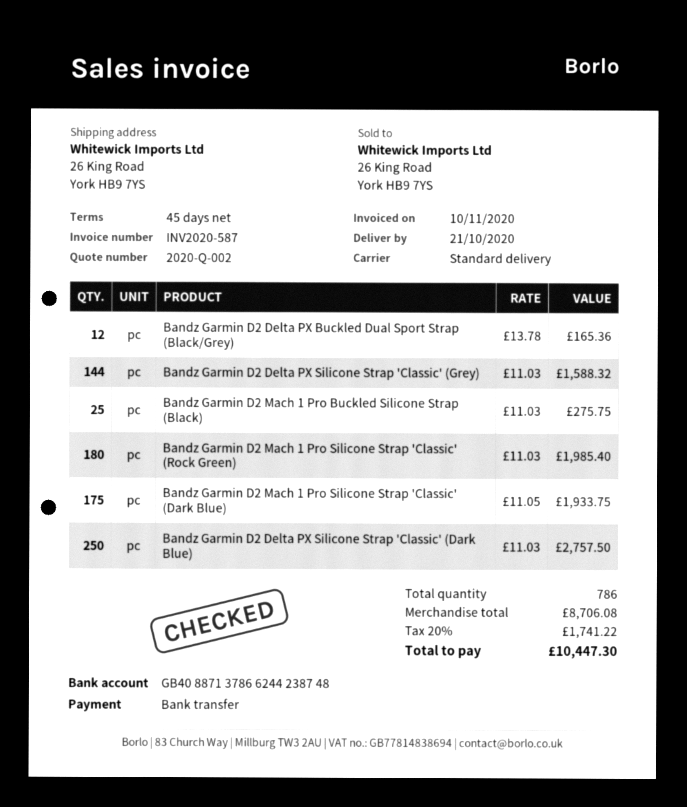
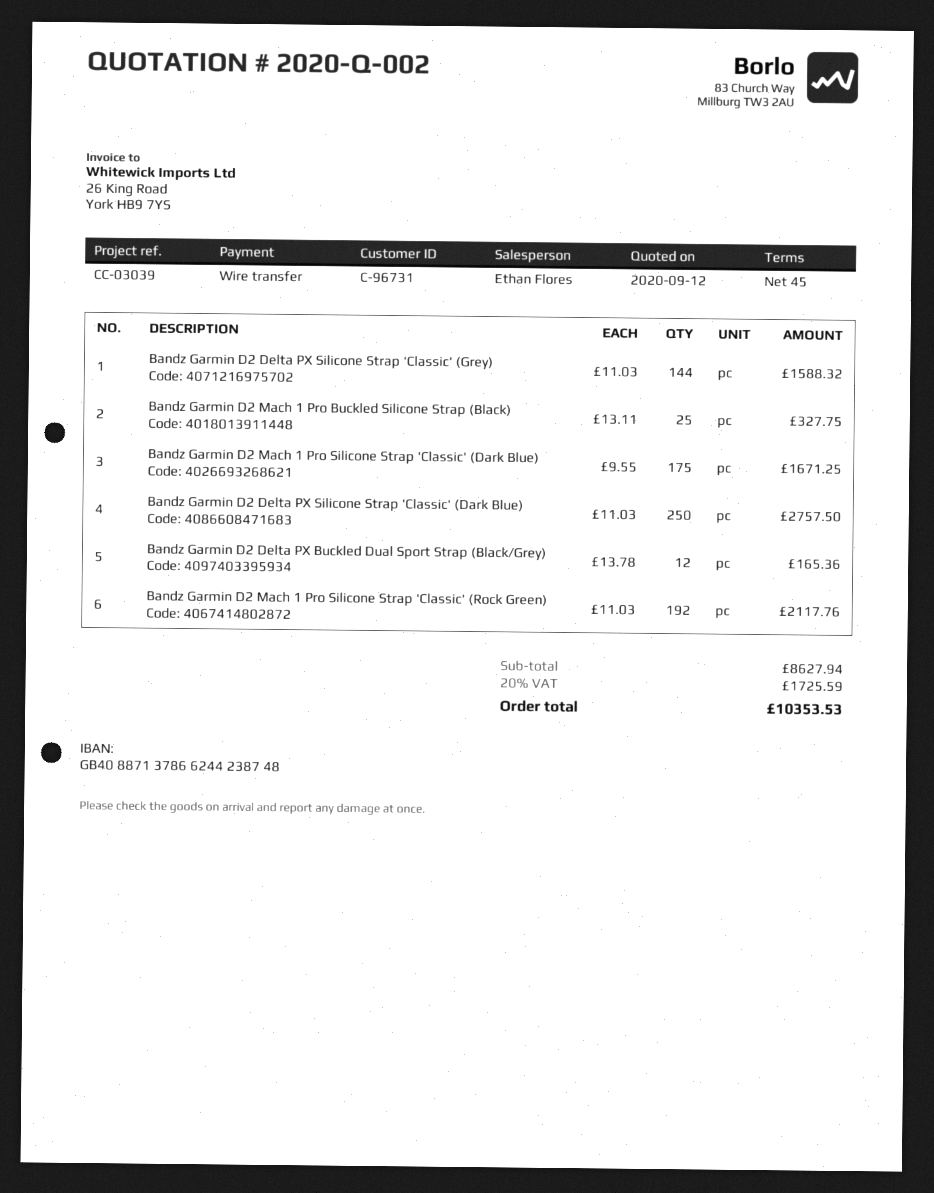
Bandz Garmin D2 Mach 1 Pro Buckled Silicone Strap (Black): 25 x 11.03 = 275.75 -> 25 x 13.11 = 327.75
Bandz Garmin D2 Mach 1 Pro Silicone Strap 'Classic' (Rock Green): 180 x 11.03 = 1985.40 -> 192 x 11.03 = 2117.76
Bandz Garmin D2 Mach 1 Pro Silicone Strap 'Classic' (Dark Blue): 175 x 11.05 = 1933.75 -> 175 x 9.55 = 1671.25
subtotal: 8706.08 -> 8627.94
tax: 20% = 1741.22 -> 20% = 1725.59
total: 10447.30 -> 10353.53

